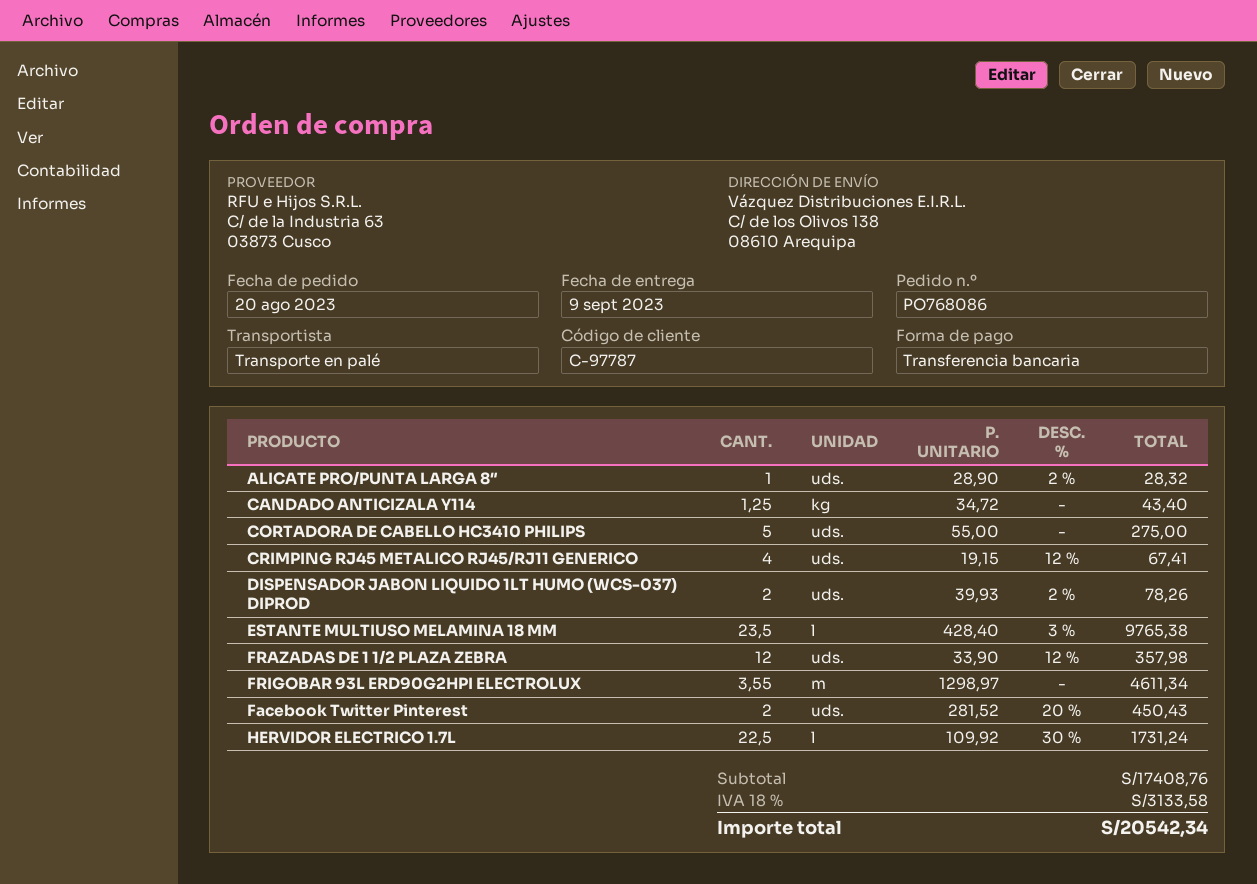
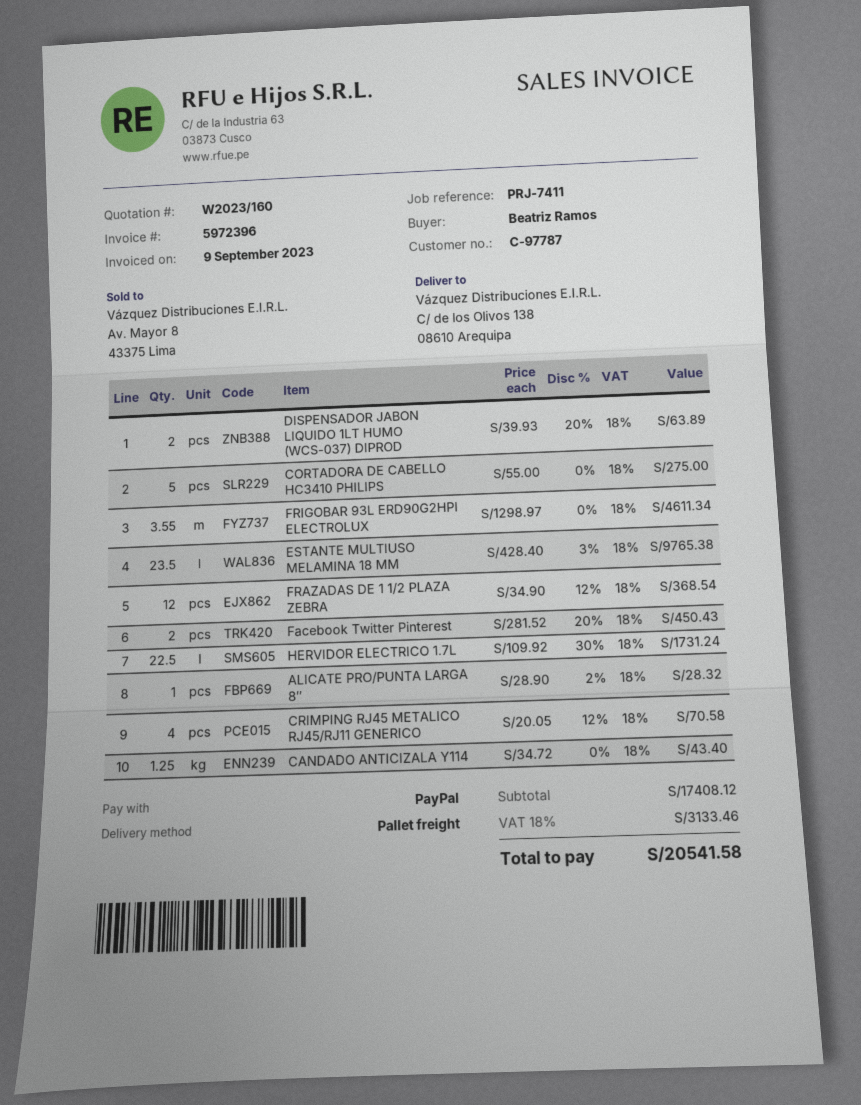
payment method: bank transfer -> PayPal
CRIMPING RJ45 METALICO RJ45/RJ11 GENERICO: 4 x 19.15 - 12% = 67.41 -> 4 x 20.05 - 12% = 70.58
DISPENSADOR JABON LIQUIDO 1LT HUMO (WCS-037) DIPROD: 2 x 39.93 - 2% = 78.26 -> 2 x 39.93 - 20% = 63.89
FRAZADAS DE 1 1/2 PLAZA ZEBRA: 12 x 33.90 - 12% = 357.98 -> 12 x 34.90 - 12% = 368.54
subtotal: 17408.76 -> 17408.12
tax: 18% = 3133.58 -> 18% = 3133.46
total: 20542.34 -> 20541.58

